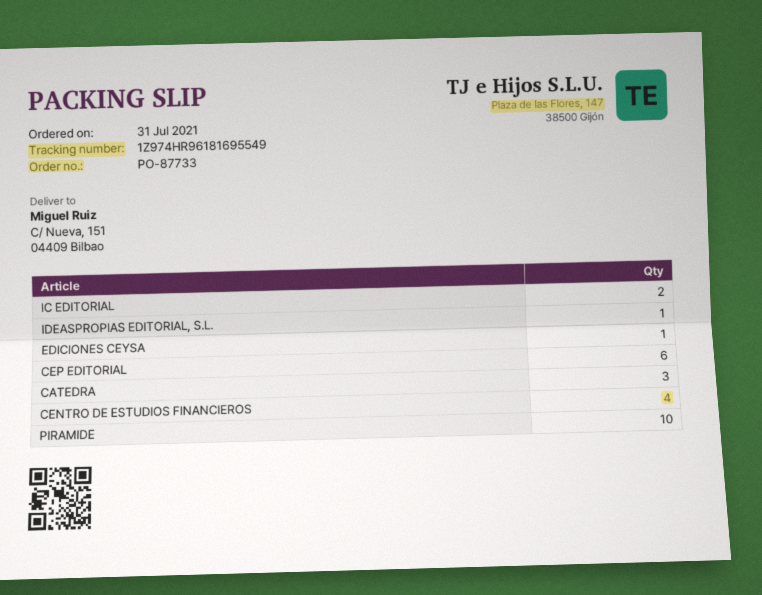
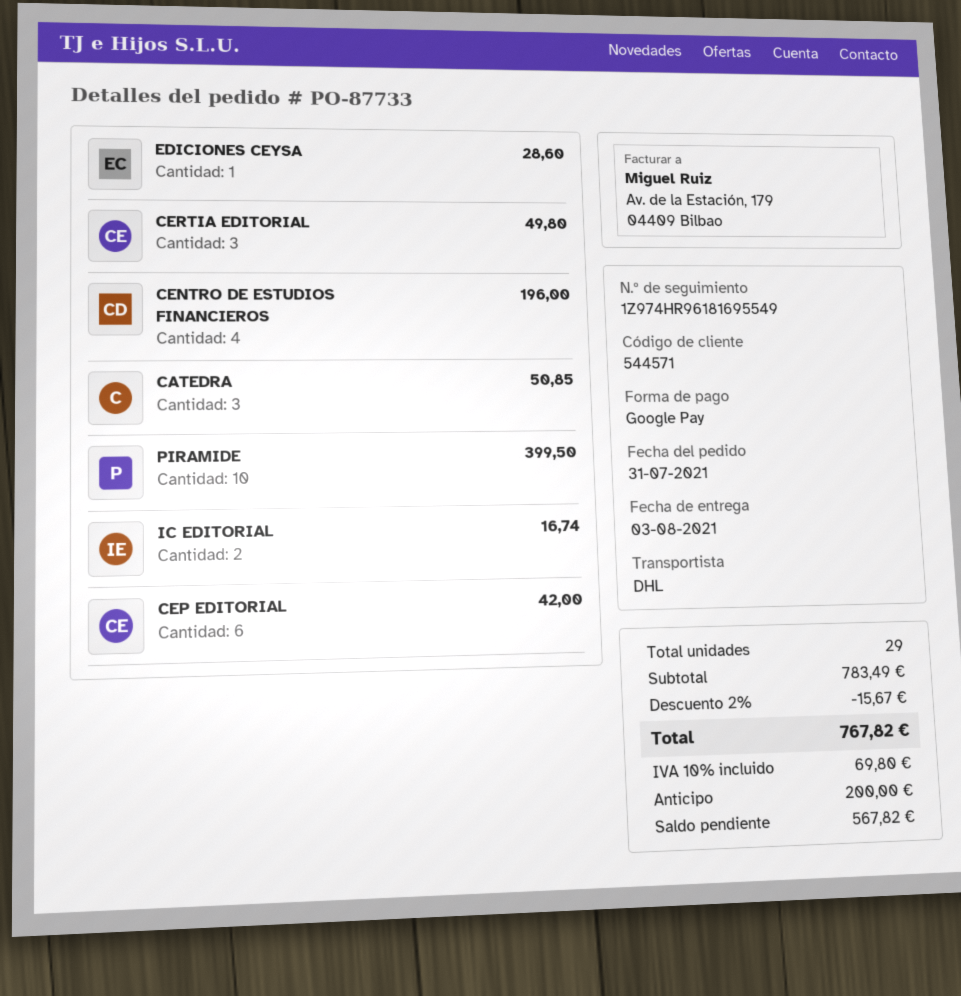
IDEASPROPIAS EDITORIAL, S.L.: 1 -> none
CERTIA EDITORIAL: none -> 3

